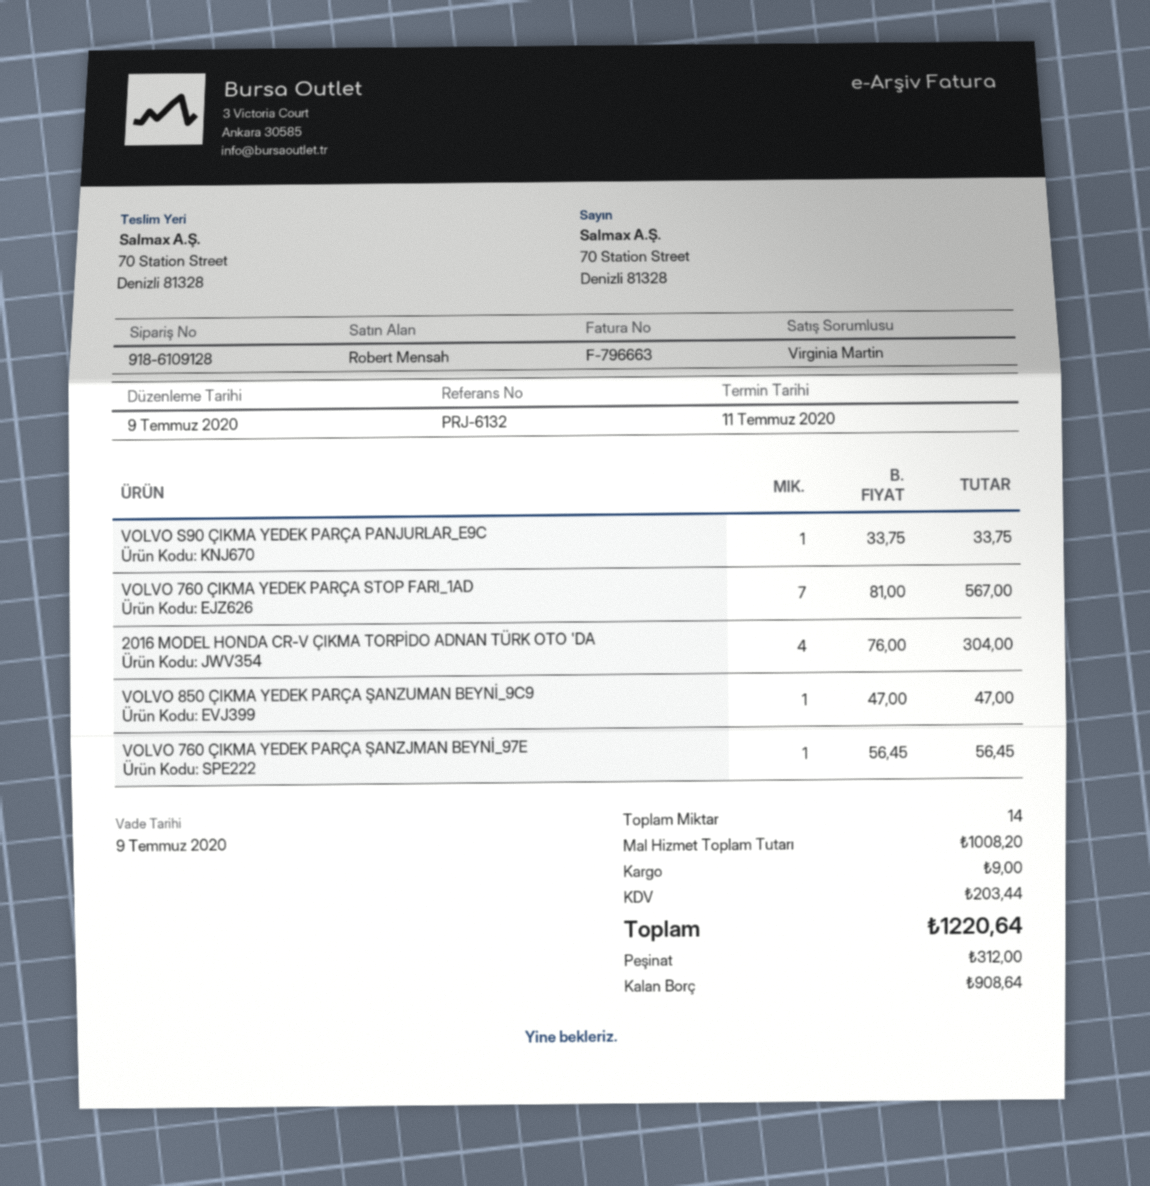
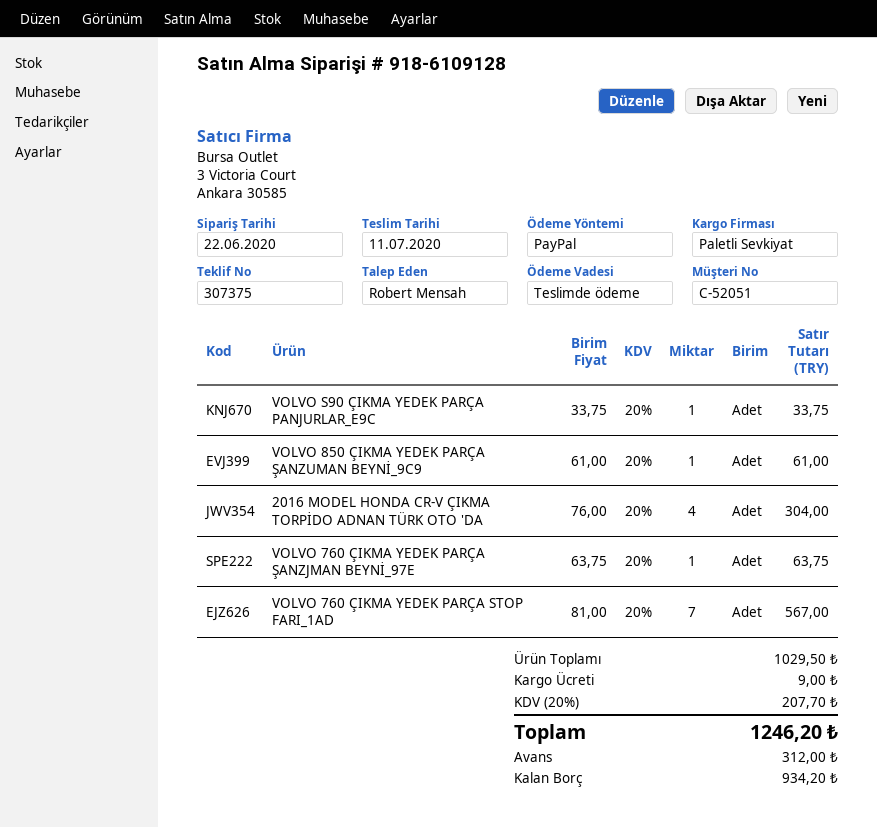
VOLVO 850 ÇIKMA YEDEK PARÇA ŞANZUMAN BEYNİ_9C9: 1 x 47.00 = 47.00 -> 1 x 61.00 = 61.00
VOLVO 760 ÇIKMA YEDEK PARÇA ŞANZJMAN BEYNİ_97E: 1 x 56.45 = 56.45 -> 1 x 63.75 = 63.75
subtotal: 1008.20 -> 1029.50
tax: 203.44 -> 207.70
total: 1220.64 -> 1246.20
balance: 908.64 -> 934.20

